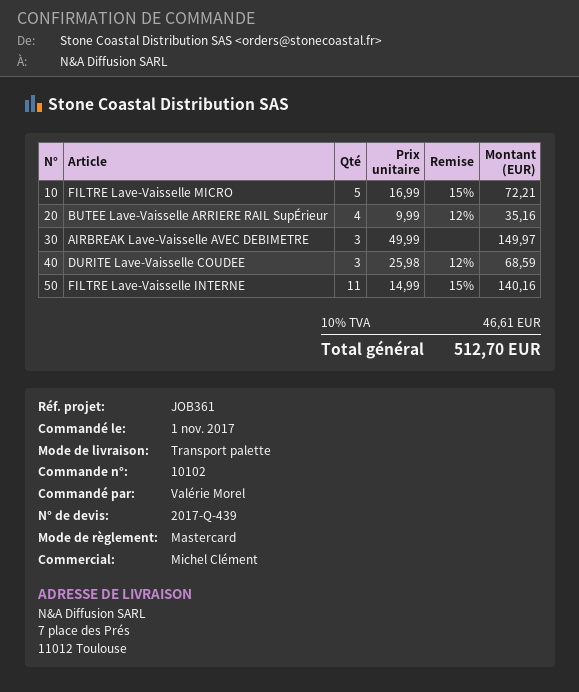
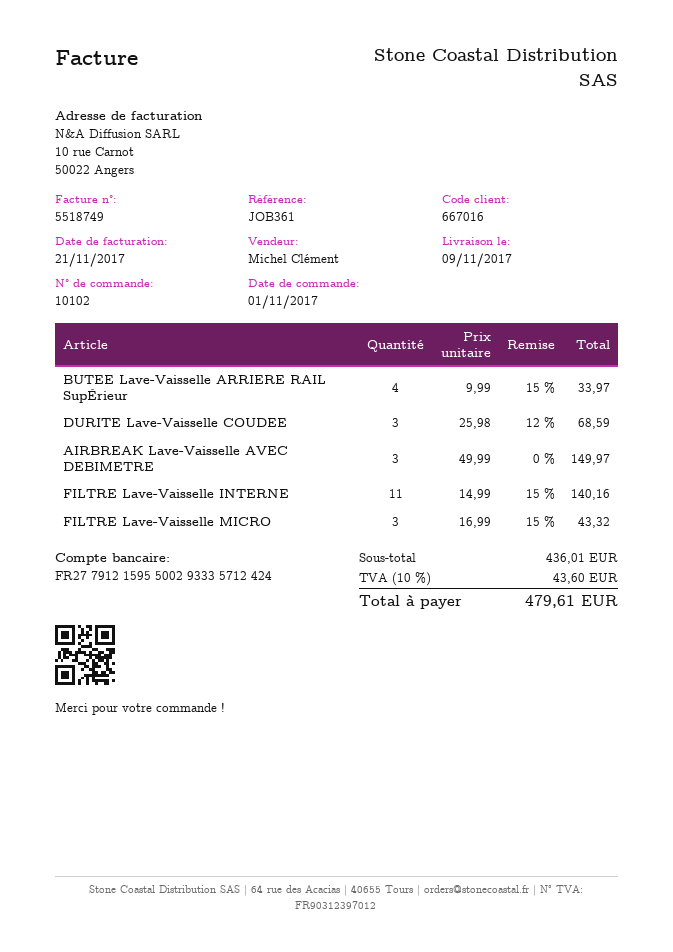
FILTRE Lave-Vaisselle MICRO: 5 x 16.99 - 15% = 72.21 -> 3 x 16.99 - 15% = 43.32
BUTEE Lave-Vaisselle ARRIERE RAIL SupÉrieur: 4 x 9.99 - 12% = 35.16 -> 4 x 9.99 - 15% = 33.97
tax: 10% = 46.61 -> 10% = 43.60
total: 512.70 -> 479.61

